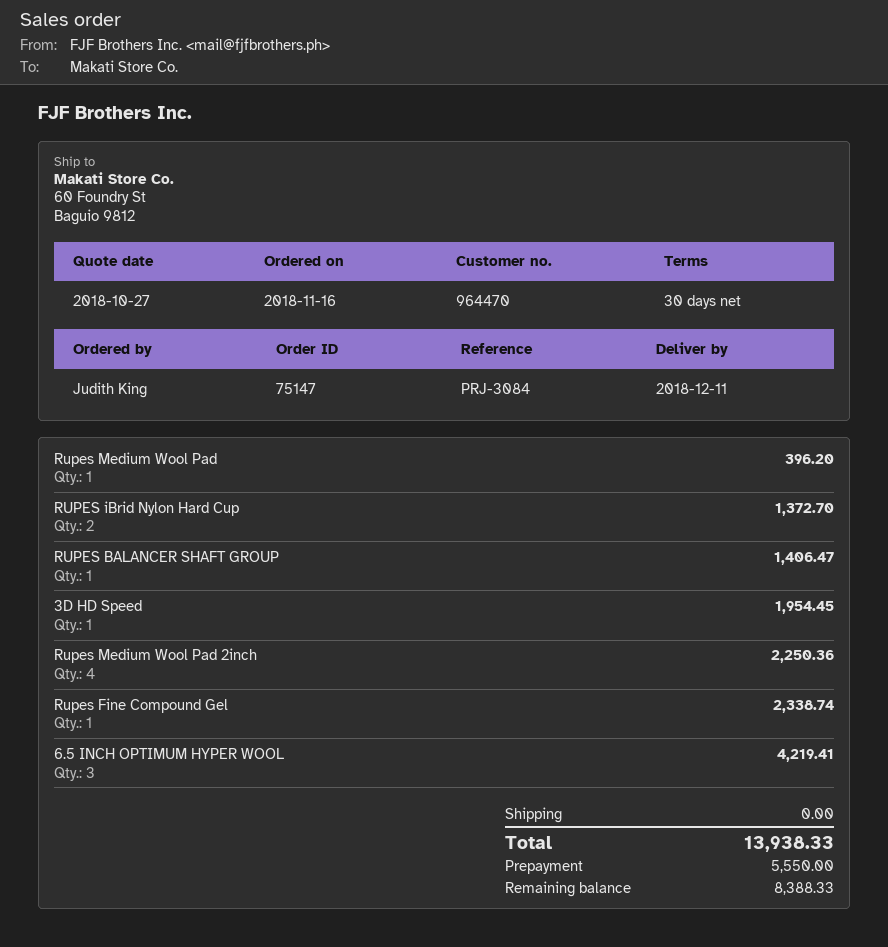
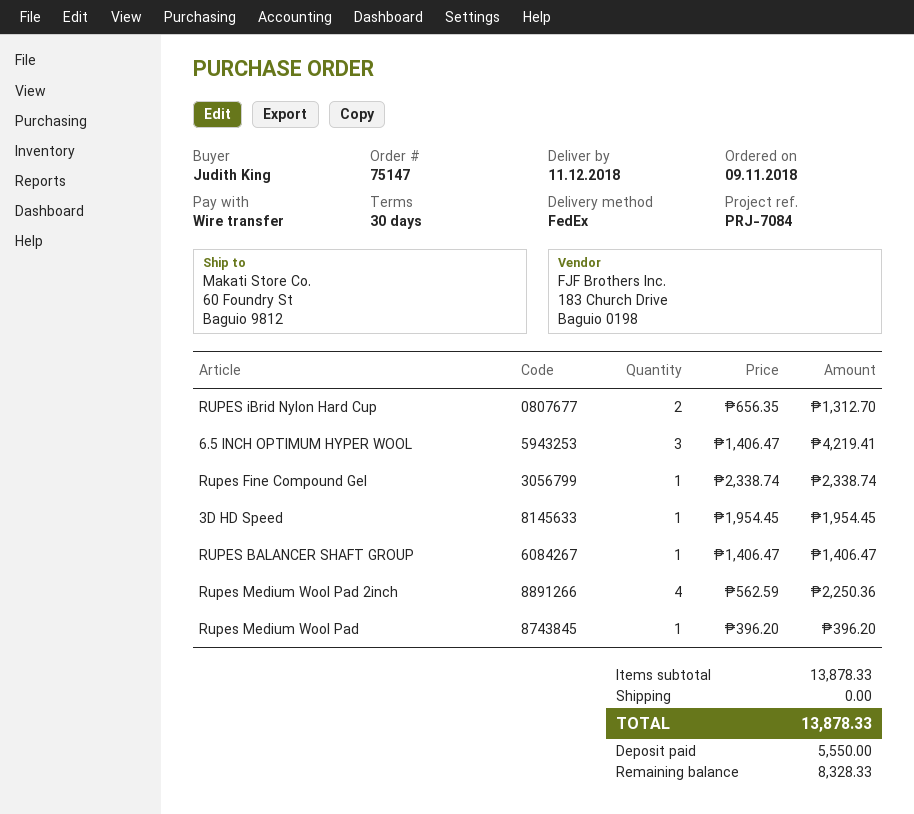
order date: 2018-11-16 -> 2018-11-09
reference: PRJ-3084 -> PRJ-7084
RUPES iBrid Nylon Hard Cup: 2 for 1372.70 -> 2 for 1312.70
total: 13938.33 -> 13878.33
balance: 8388.33 -> 8328.33

